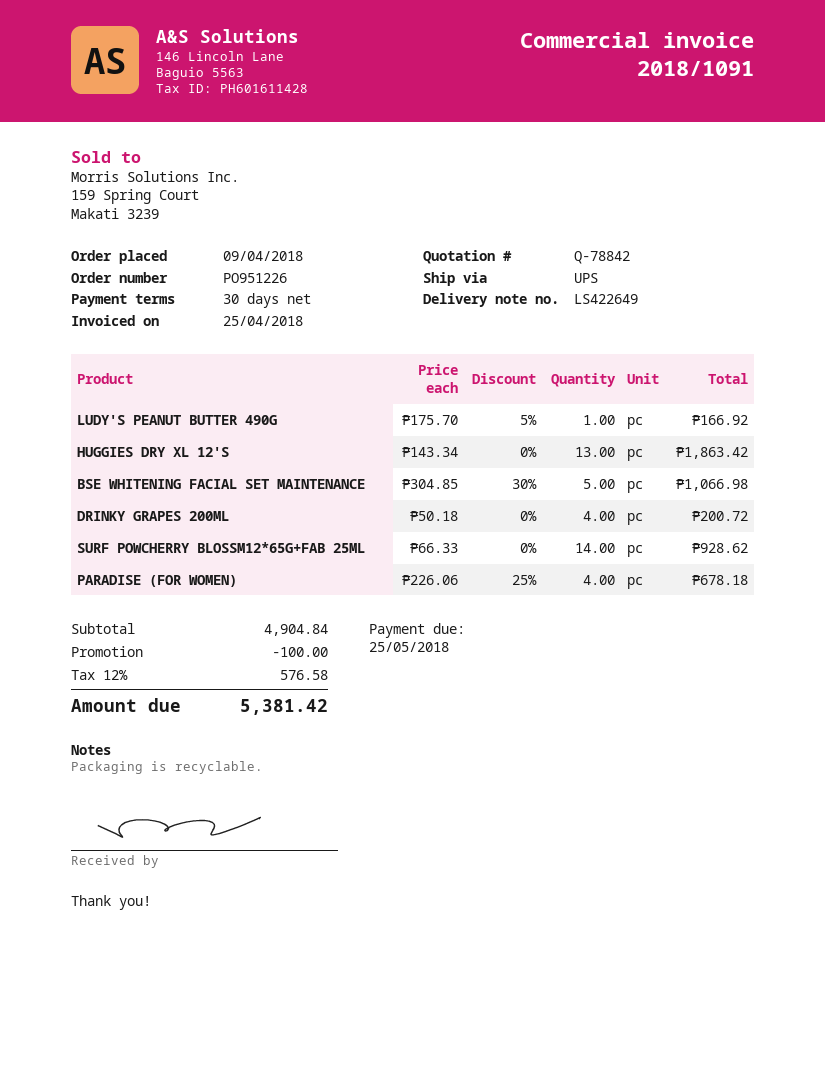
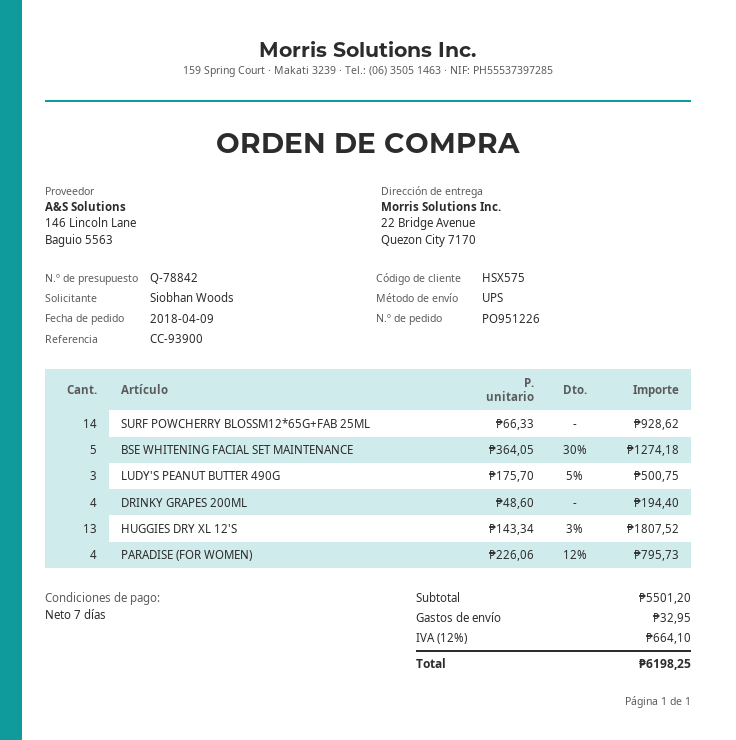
payment terms: 30 days -> 7 days
LUDY'S PEANUT BUTTER 490G: 1 x 175.70 - 5% = 166.92 -> 3 x 175.70 - 5% = 500.75
HUGGIES DRY XL 12'S: 13 x 143.34 = 1863.42 -> 13 x 143.34 - 3% = 1807.52
BSE WHITENING FACIAL SET MAINTENANCE: 5 x 304.85 - 30% = 1066.98 -> 5 x 364.05 - 30% = 1274.18
DRINKY GRAPES 200ML: 4 x 50.18 = 200.72 -> 4 x 48.60 = 194.40
PARADISE (FOR WOMEN): 4 x 226.06 - 25% = 678.18 -> 4 x 226.06 - 12% = 795.73
subtotal: 4904.84 -> 5501.20
discount: 100.00 -> none
shipping: none -> 32.95
tax: 12% = 576.58 -> 12% = 664.10
total: 5381.42 -> 6198.25

